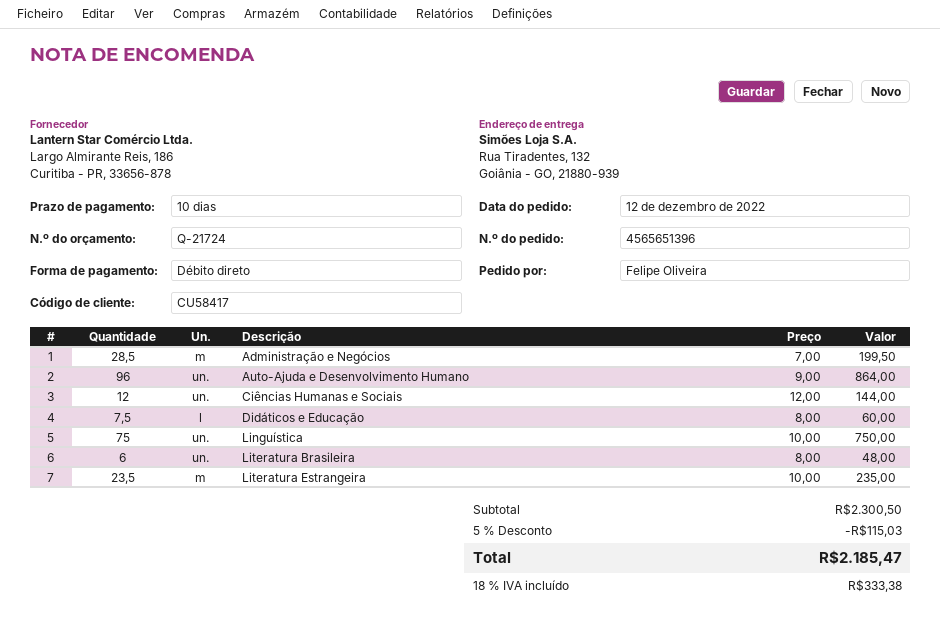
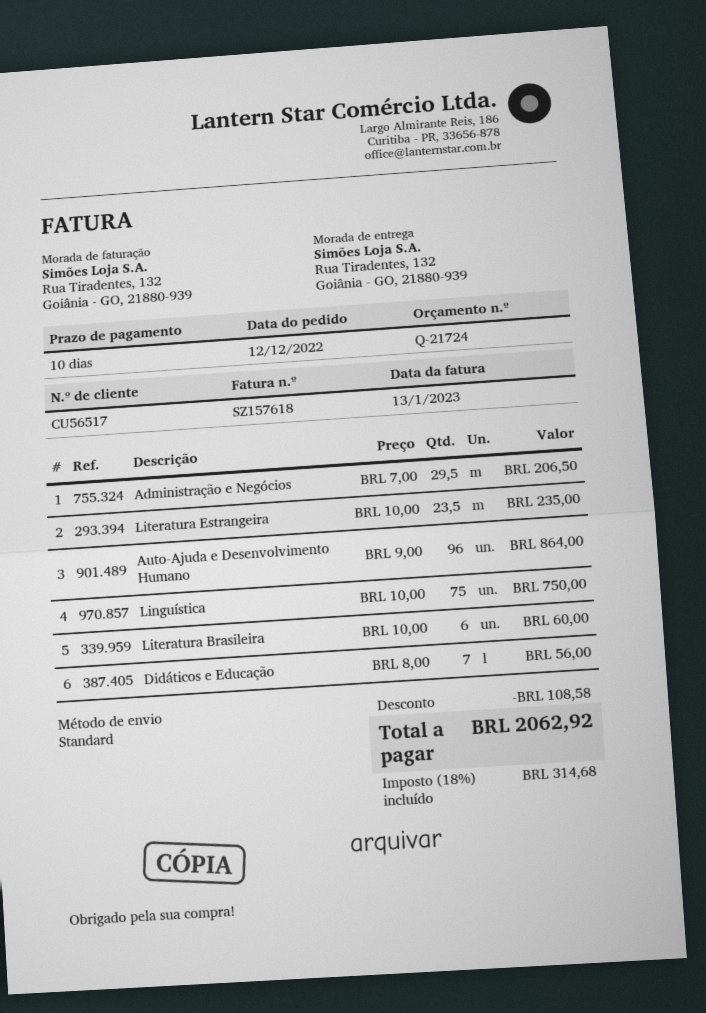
customer number: CU58417 -> CU56517
Administração e Negócios: 28.5 x 7.00 = 199.50 -> 29.5 x 7.00 = 206.50
Ciências Humanas e Sociais: 12 x 12.00 = 144.00 -> none
Didáticos e Educação: 7.5 x 8.00 = 60.00 -> 7 x 8.00 = 56.00
Literatura Brasileira: 6 x 8.00 = 48.00 -> 6 x 10.00 = 60.00
discount: 115.03 -> 108.58
tax: 18% = 333.38 -> 18% = 314.68
total: 2185.47 -> 2062.92

